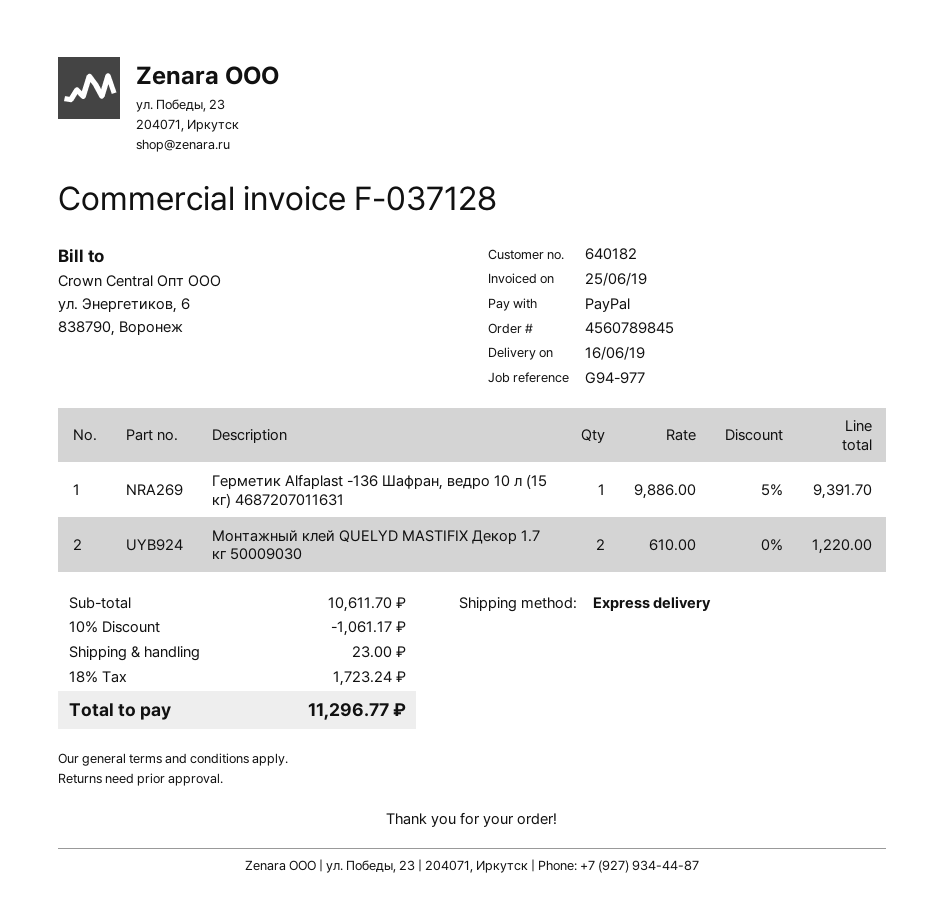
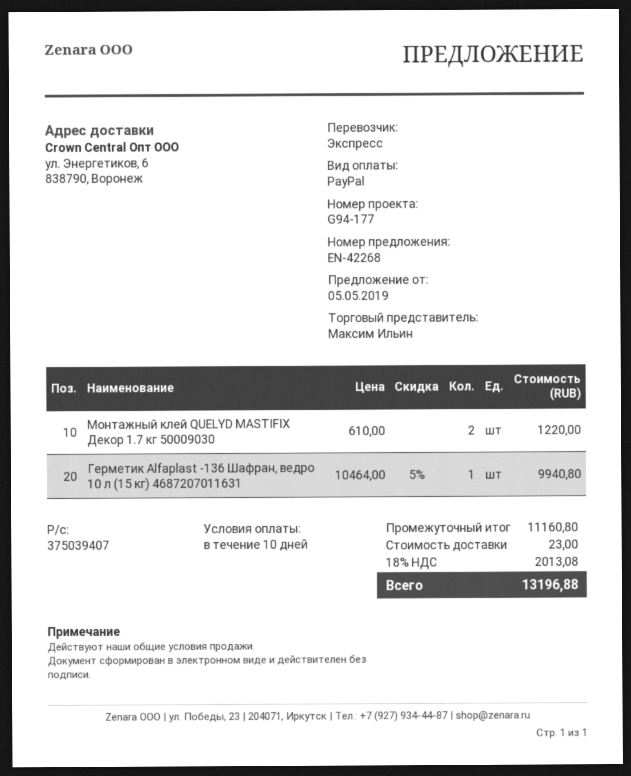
reference: G94-977 -> G94-177
Герметик Alfaplast -136 Шафран, ведро 10 л (15 кг) 4687207011631: 1 x 9886.00 - 5% = 9391.70 -> 1 x 10464.00 - 5% = 9940.80
subtotal: 10611.70 -> 11160.80
discount: 10% = 1061.17 -> none
tax: 18% = 1723.24 -> 18% = 2013.08
total: 11296.77 -> 13196.88

